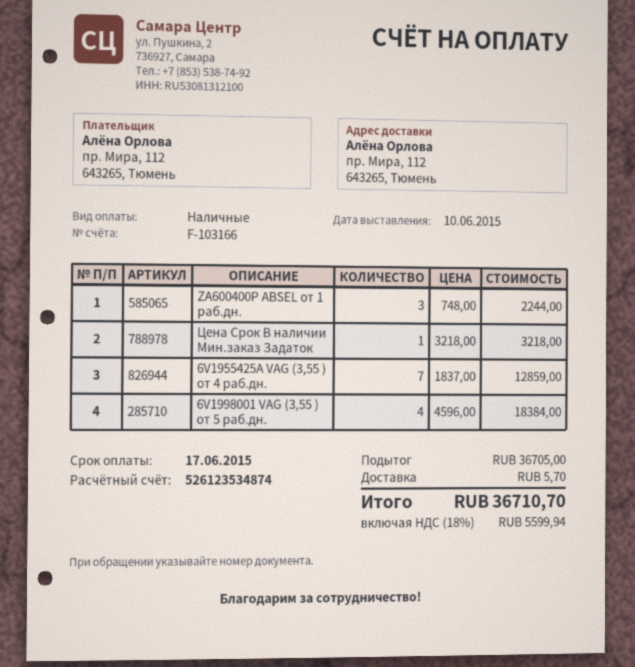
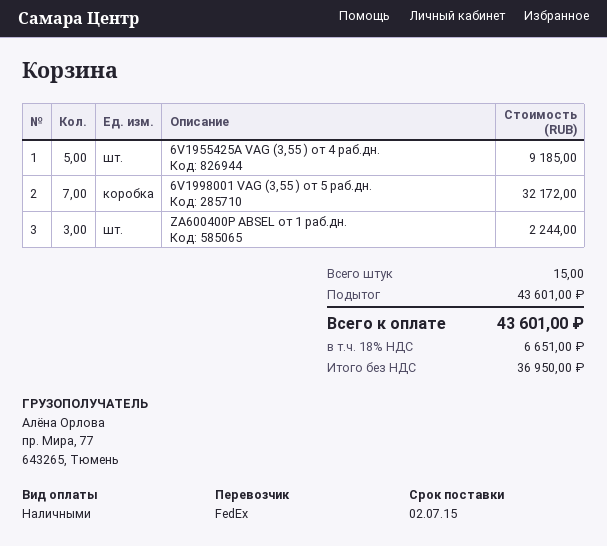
ship to: пр. Мира, 112, 643265, Тюмень -> пр. Мира, 77, 643265, Тюмень
Цена Срок В наличии Мин.заказ Задаток: 1 for 3218.00 -> none
6V1955425A VAG (3,55 ) от 4 раб.дн.: 7 for 12859.00 -> 5 for 9185.00
6V1998001 VAG (3,55 ) от 5 раб.дн.: 4 for 18384.00 -> 7 for 32172.00
subtotal: 36705.00 -> 43601.00
shipping: 5.70 -> none
tax: 18% = 5599.94 -> 18% = 6651.00
total: 36710.70 -> 43601.00

